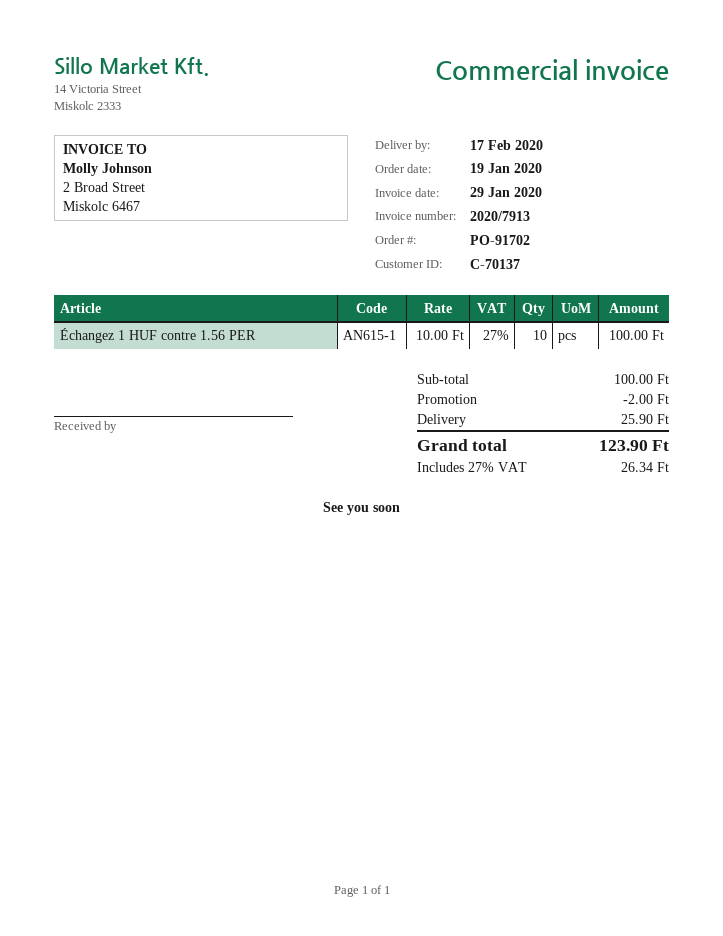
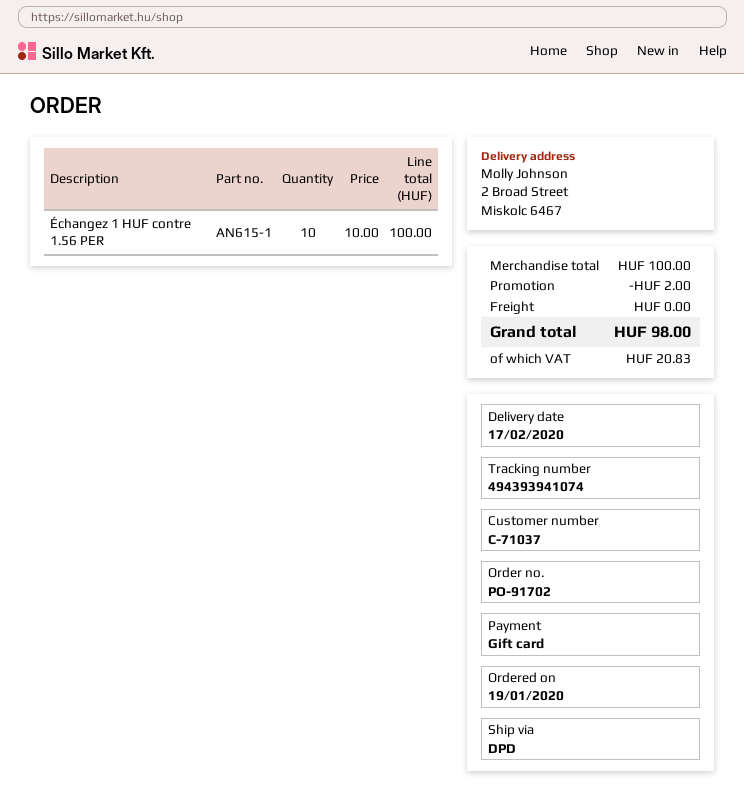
customer number: C-70137 -> C-71037
shipping: 25.90 -> 0.00
tax: 26.34 -> 20.83
total: 123.90 -> 98.00

